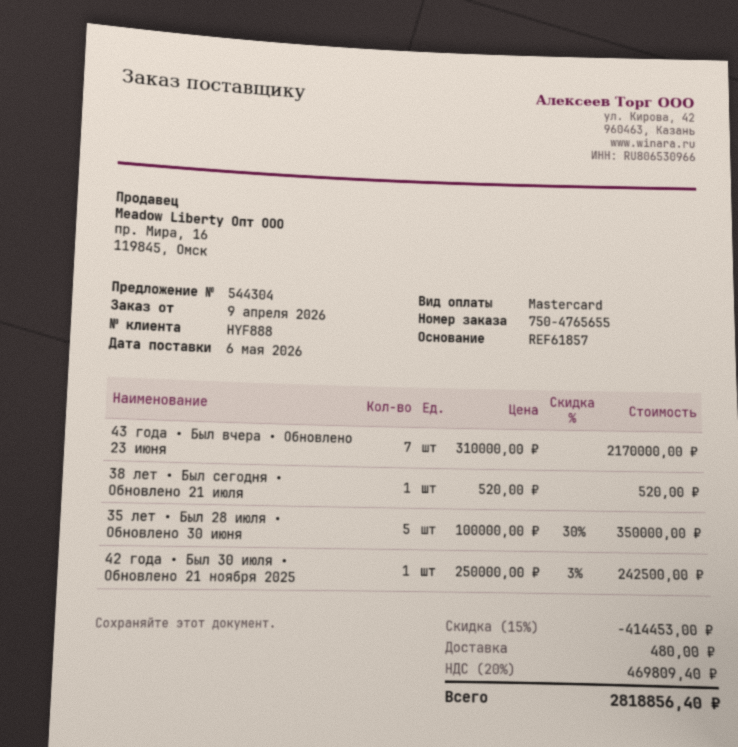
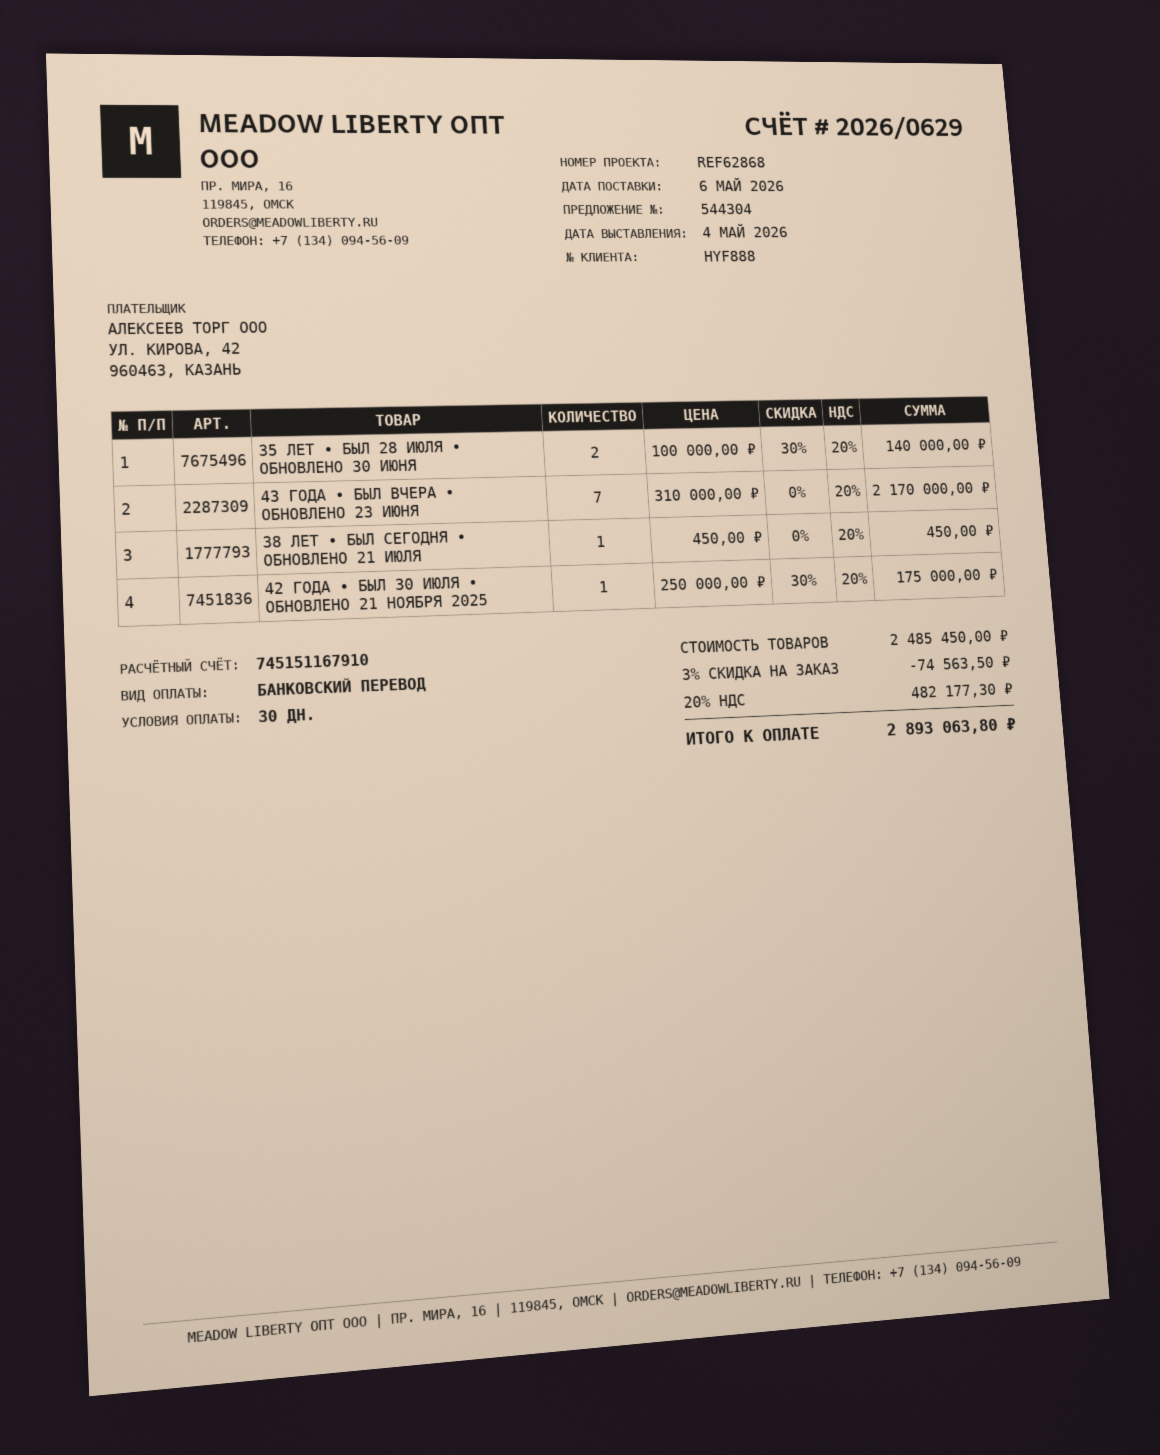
reference: REF61857 -> REF62868
payment method: Mastercard -> bank transfer
38 лет • Был сегодня • Обновлено 21 июля: 1 x 520.00 = 520.00 -> 1 x 450.00 = 450.00
35 лет • Был 28 июля • Обновлено 30 июня: 5 x 100000.00 - 30% = 350000.00 -> 2 x 100000.00 - 30% = 140000.00
42 года • Был 30 июля • Обновлено 21 ноября 2025: 1 x 250000.00 - 3% = 242500.00 -> 1 x 250000.00 - 30% = 175000.00
discount: 15% = 414453.00 -> 3% = 74563.50
shipping: 480.00 -> none
tax: 20% = 469809.40 -> 20% = 482177.30
total: 2818856.40 -> 2893063.80

